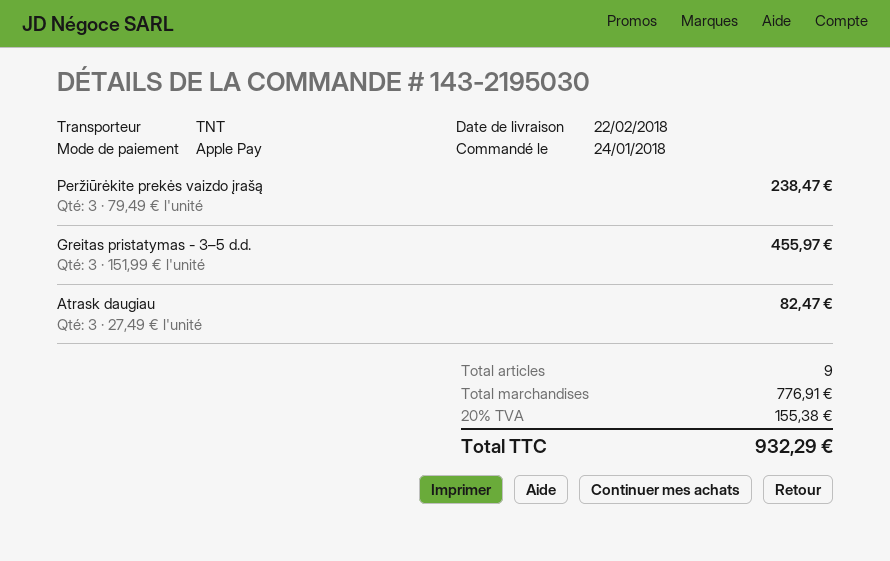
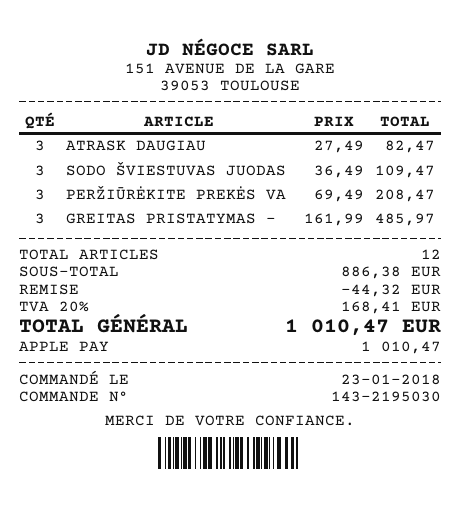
order date: 2018-01-24 -> 2018-01-23
Peržiūrėkite prekės vaizdo įrašą: 3 x 79.49 = 238.47 -> 3 x 69.49 = 208.47
Greitas pristatymas - 3–5 d.d.: 3 x 151.99 = 455.97 -> 3 x 161.99 = 485.97
SODO ŠVIESTUVAS JUODAS: none -> 3 x 36.49 = 109.47
total quantity: 9 -> 12
subtotal: 776.91 -> 886.38
discount: none -> 44.32
tax: 20% = 155.38 -> 20% = 168.41
total: 932.29 -> 1010.47

